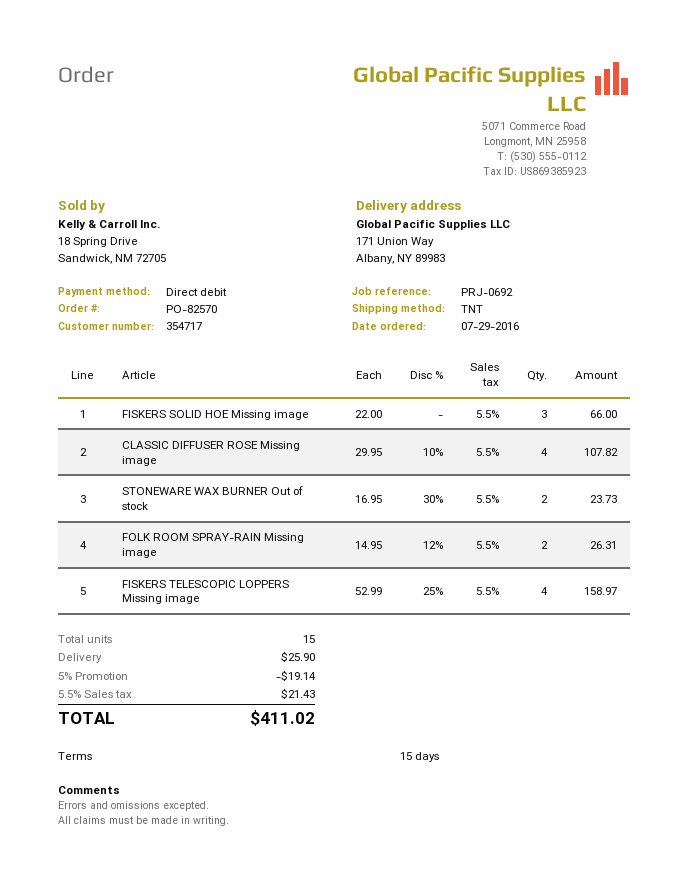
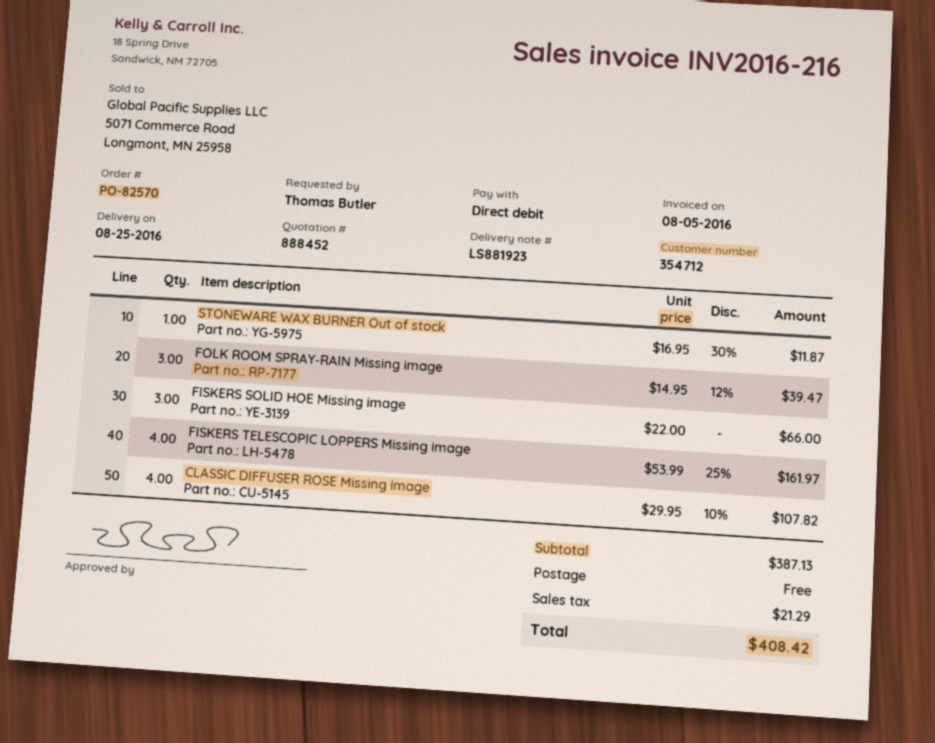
customer number: 354717 -> 354712
STONEWARE WAX BURNER Out of stock: 2 x 16.95 - 30% = 23.73 -> 1 x 16.95 - 30% = 11.87
FOLK ROOM SPRAY-RAIN Missing image: 2 x 14.95 - 12% = 26.31 -> 3 x 14.95 - 12% = 39.47
FISKERS TELESCOPIC LOPPERS Missing image: 4 x 52.99 - 25% = 158.97 -> 4 x 53.99 - 25% = 161.97
discount: 5% = 19.14 -> none
shipping: 25.90 -> 0.00
tax: 21.43 -> 21.29
total: 411.02 -> 408.42

